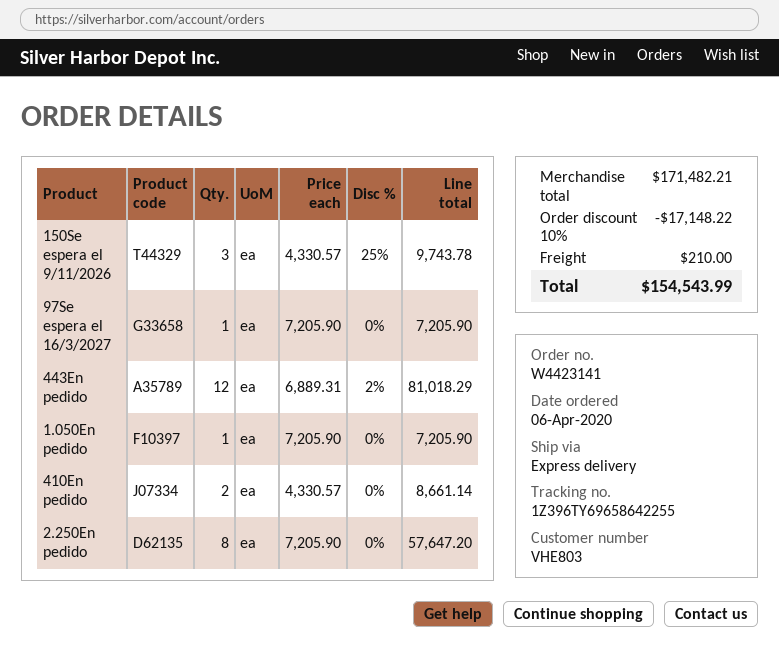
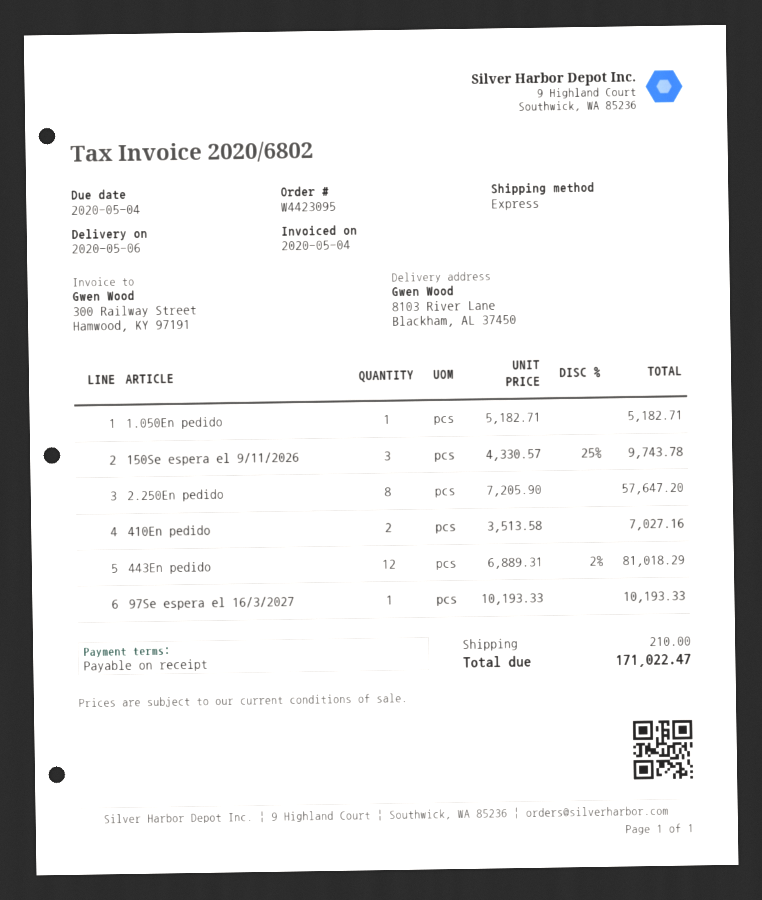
order number: W4423141 -> W4423095
97Se espera el 16/3/2027: 1 x 7205.90 = 7205.90 -> 1 x 10193.33 = 10193.33
1.050En pedido: 1 x 7205.90 = 7205.90 -> 1 x 5182.71 = 5182.71
410En pedido: 2 x 4330.57 = 8661.14 -> 2 x 3513.58 = 7027.16
discount: 10% = 17148.22 -> none
total: 154543.99 -> 171022.47

